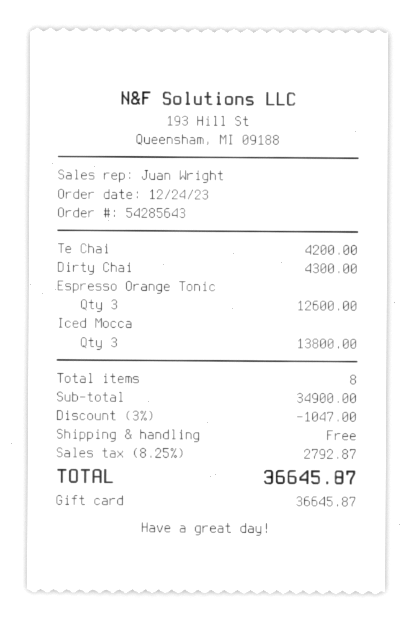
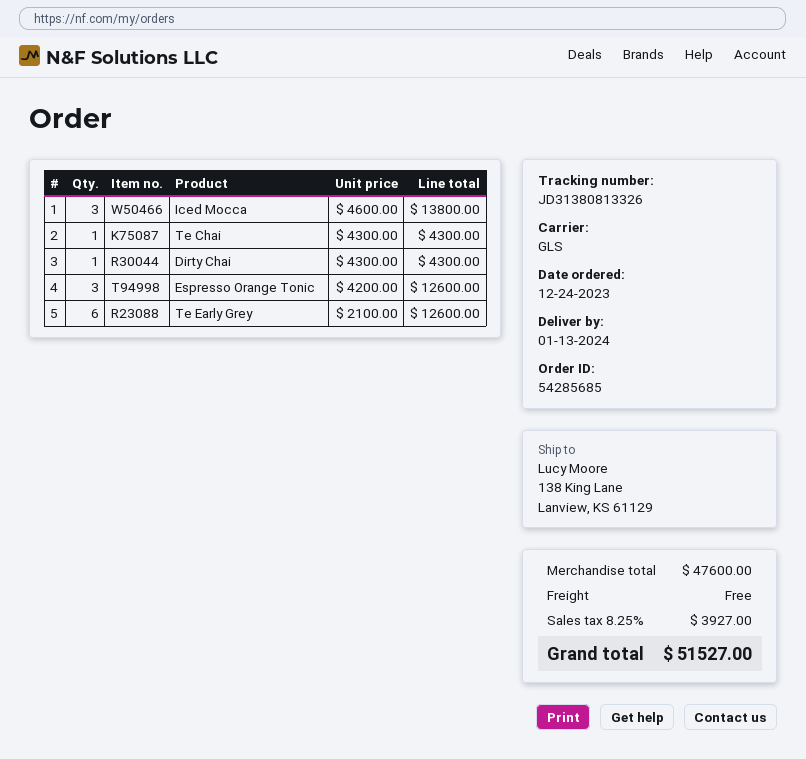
order number: 54285643 -> 54285685
Te Chai: 1 for 4200.00 -> 1 for 4300.00
Te Early Grey: none -> 6 for 12600.00
subtotal: 34900.00 -> 47600.00
discount: 3% = 1047.00 -> none
tax: 8.25% = 2792.87 -> 8.25% = 3927.00
total: 36645.87 -> 51527.00

